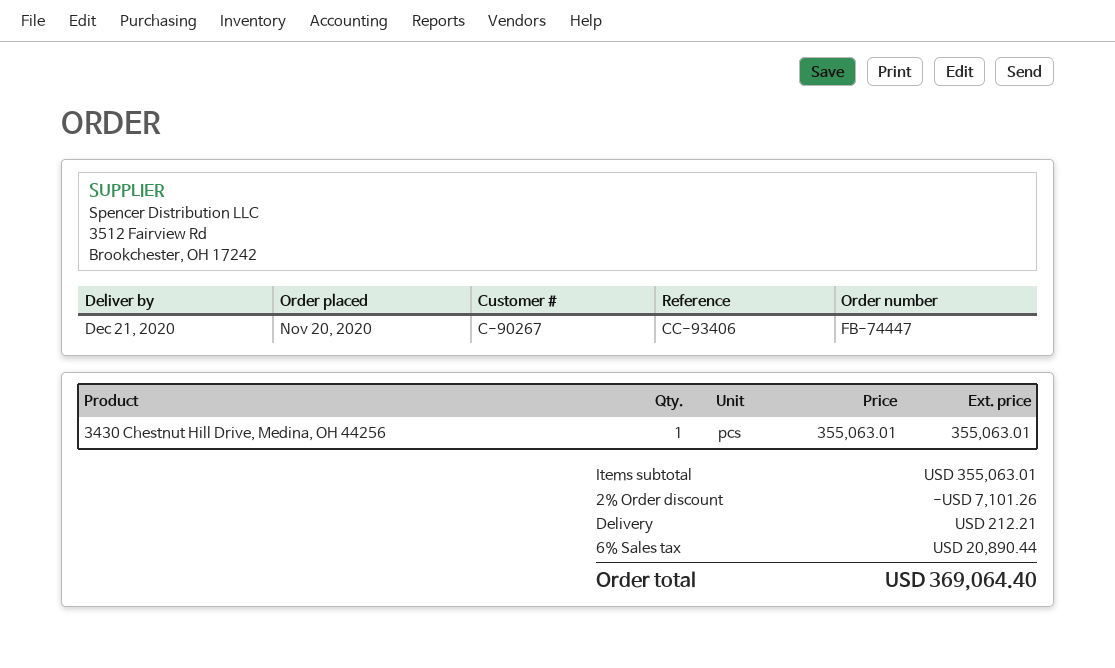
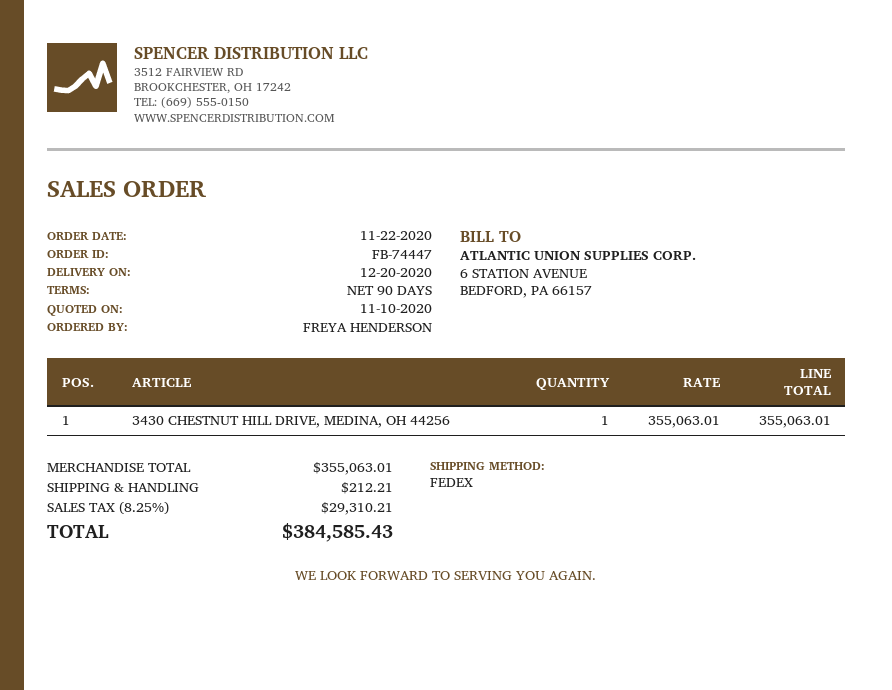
order date: 2020-11-20 -> 2020-11-22
delivery date: 2020-12-21 -> 2020-12-20
discount: 2% = 7101.26 -> none
tax: 6% = 20890.44 -> 8.25% = 29310.21
total: 369064.40 -> 384585.43

